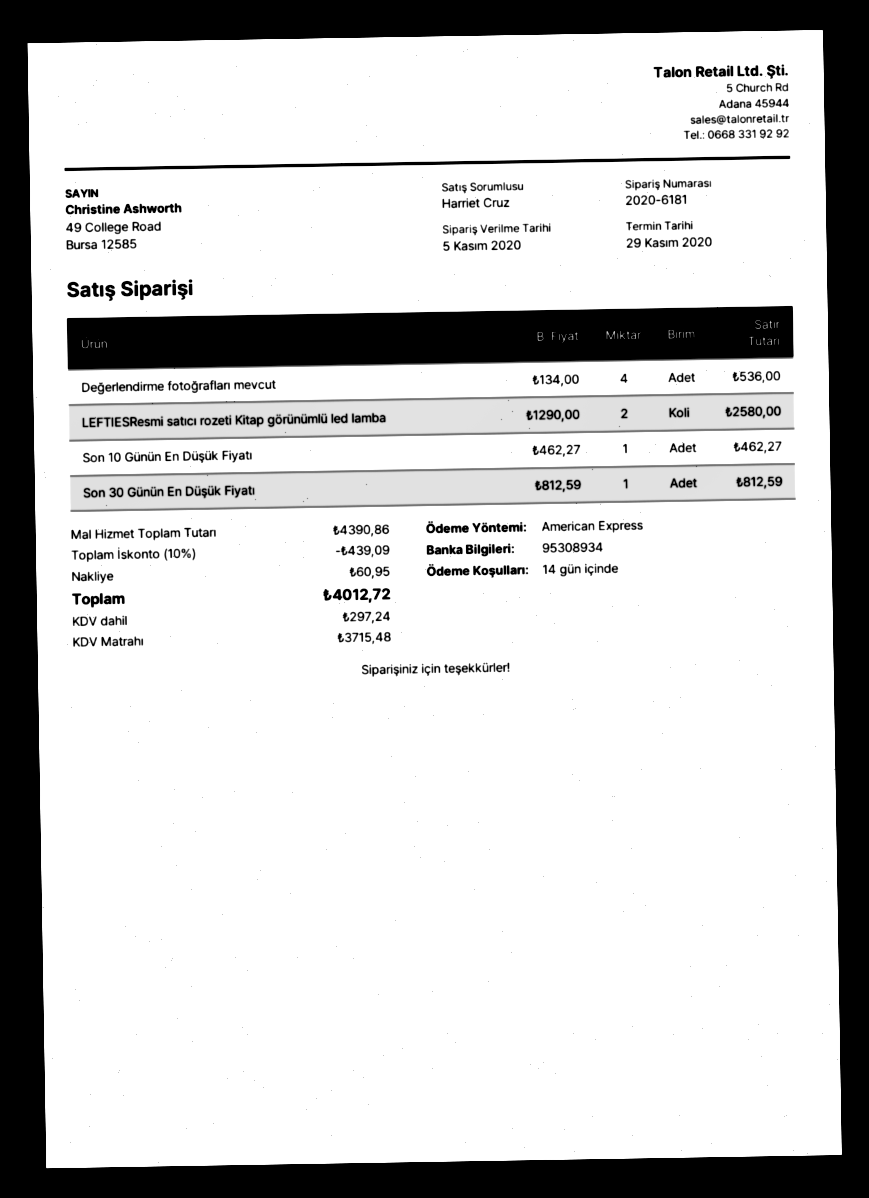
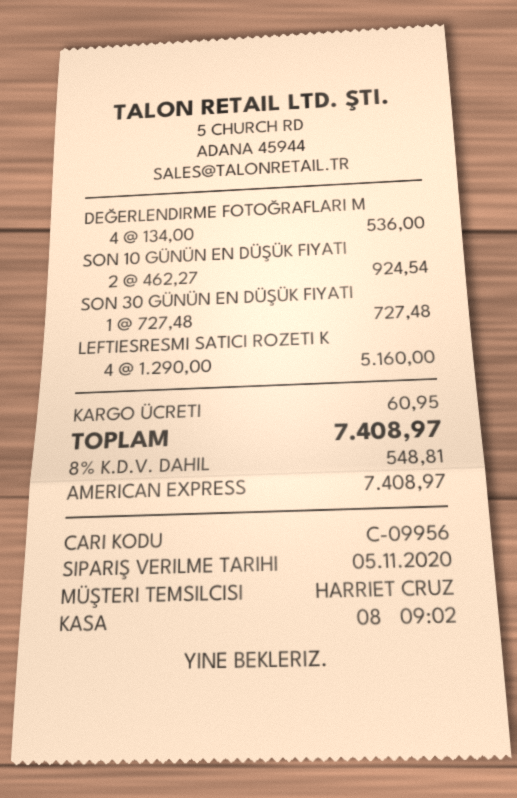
LEFTIESResmi satıcı rozeti Kitap görünümlü led lamba: 2 x 1290.00 = 2580.00 -> 4 x 1290.00 = 5160.00
Son 10 Günün En Düşük Fiyatı: 1 x 462.27 = 462.27 -> 2 x 462.27 = 924.54
Son 30 Günün En Düşük Fiyatı: 1 x 812.59 = 812.59 -> 1 x 727.48 = 727.48
discount: 10% = 439.09 -> none
tax: 297.24 -> 548.81
total: 4012.72 -> 7408.97

